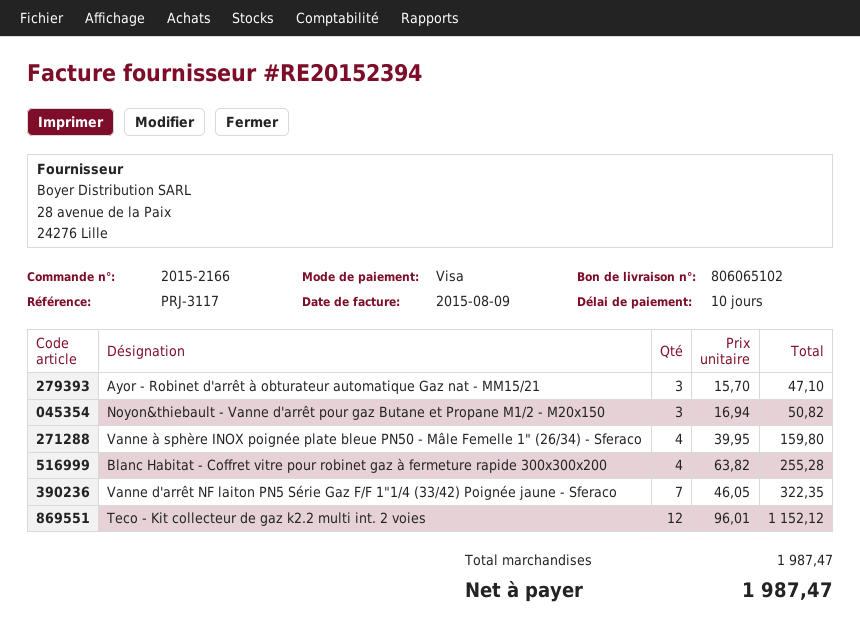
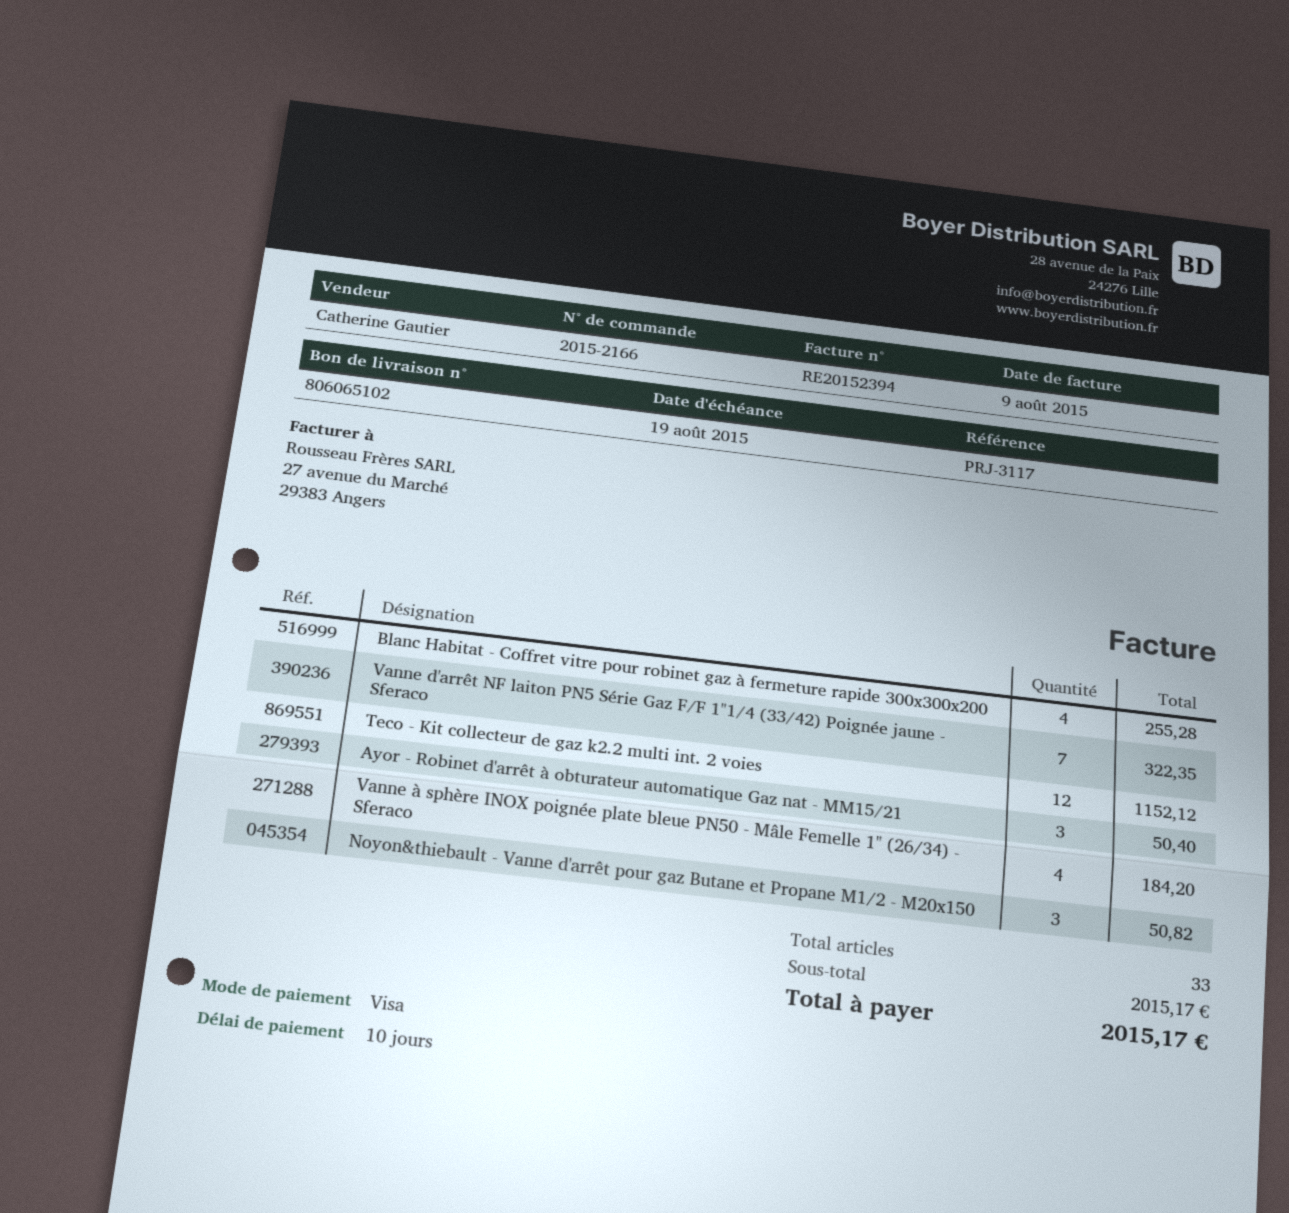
Ayor - Robinet d'arrêt à obturateur automatique Gaz nat - MM15/21: 3 for 47.10 -> 3 for 50.40
Vanne à sphère INOX poignée plate bleue PN50 - Mâle Femelle 1" (26/34) - Sferaco: 4 for 159.80 -> 4 for 184.20
subtotal: 1987.47 -> 2015.17
total: 1987.47 -> 2015.17

